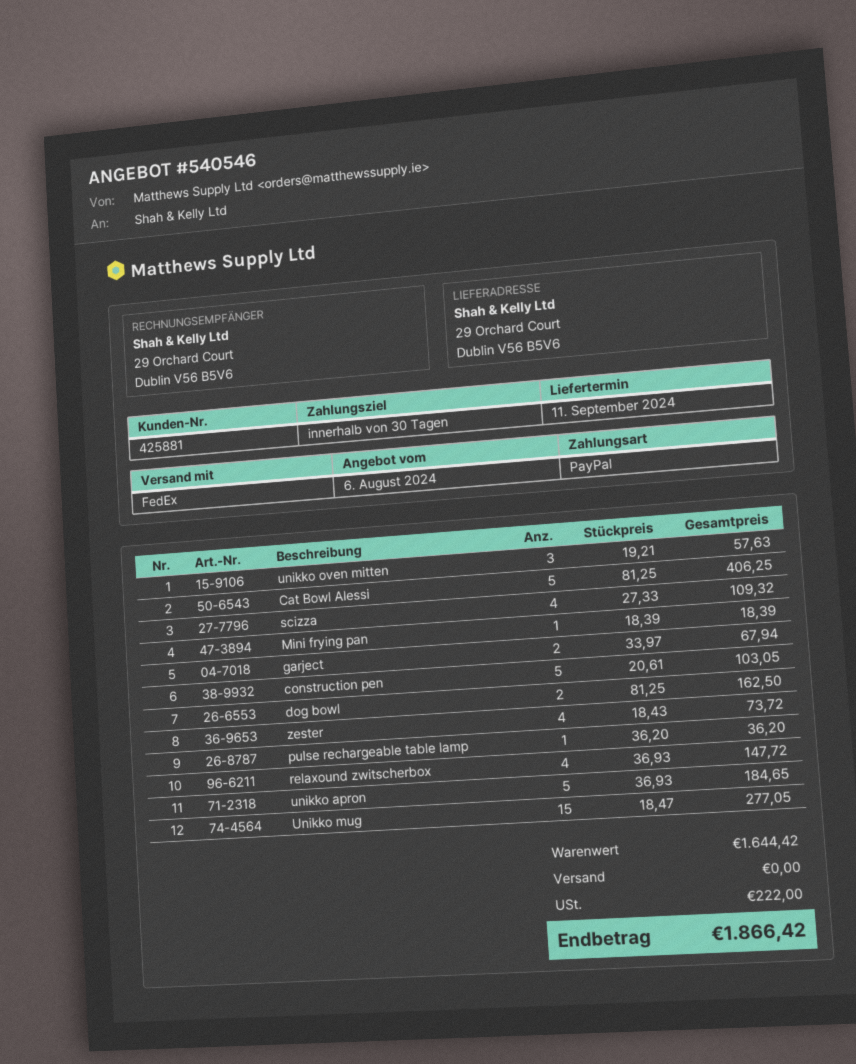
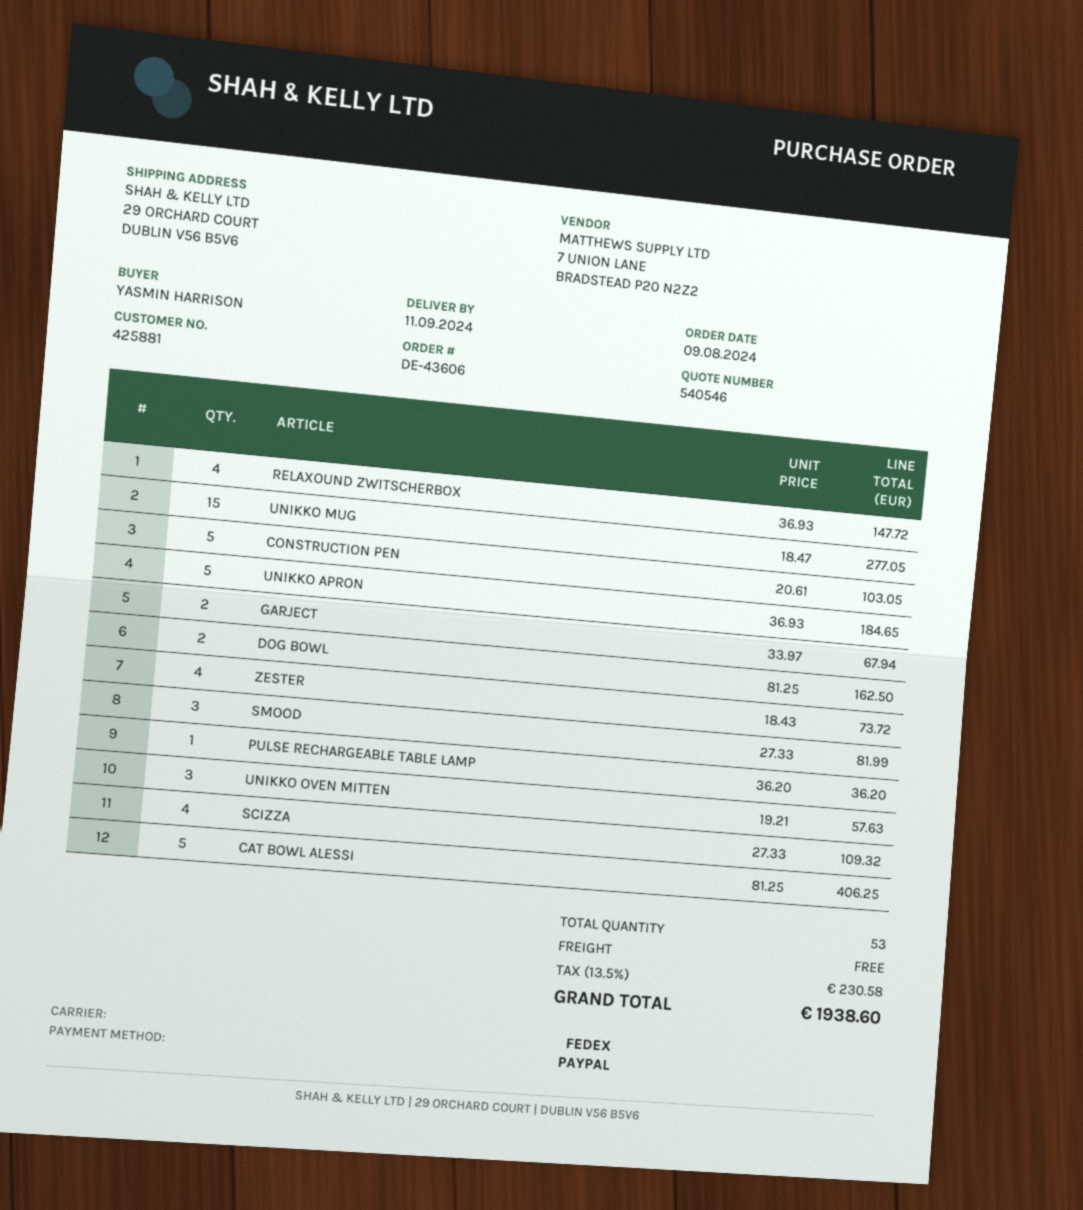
Mini frying pan: 1 x 18.39 = 18.39 -> none
SMOOD: none -> 3 x 27.33 = 81.99
tax: 222.00 -> 230.58
total: 1866.42 -> 1938.60

